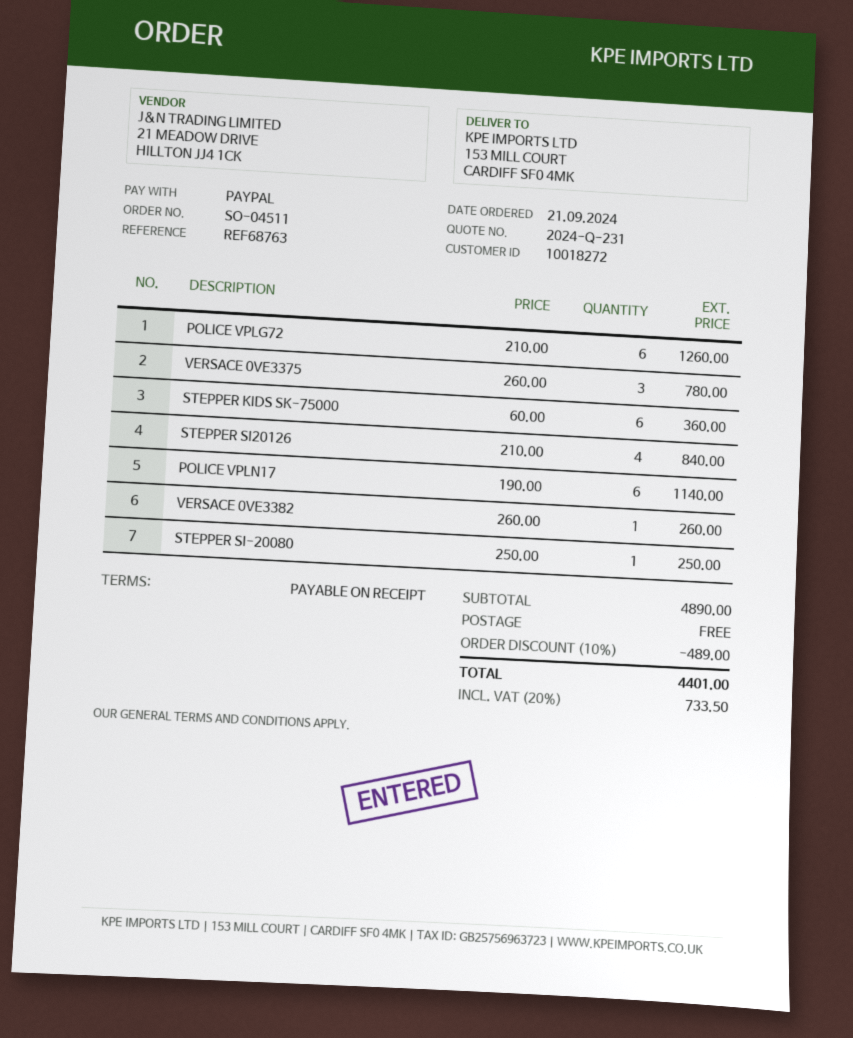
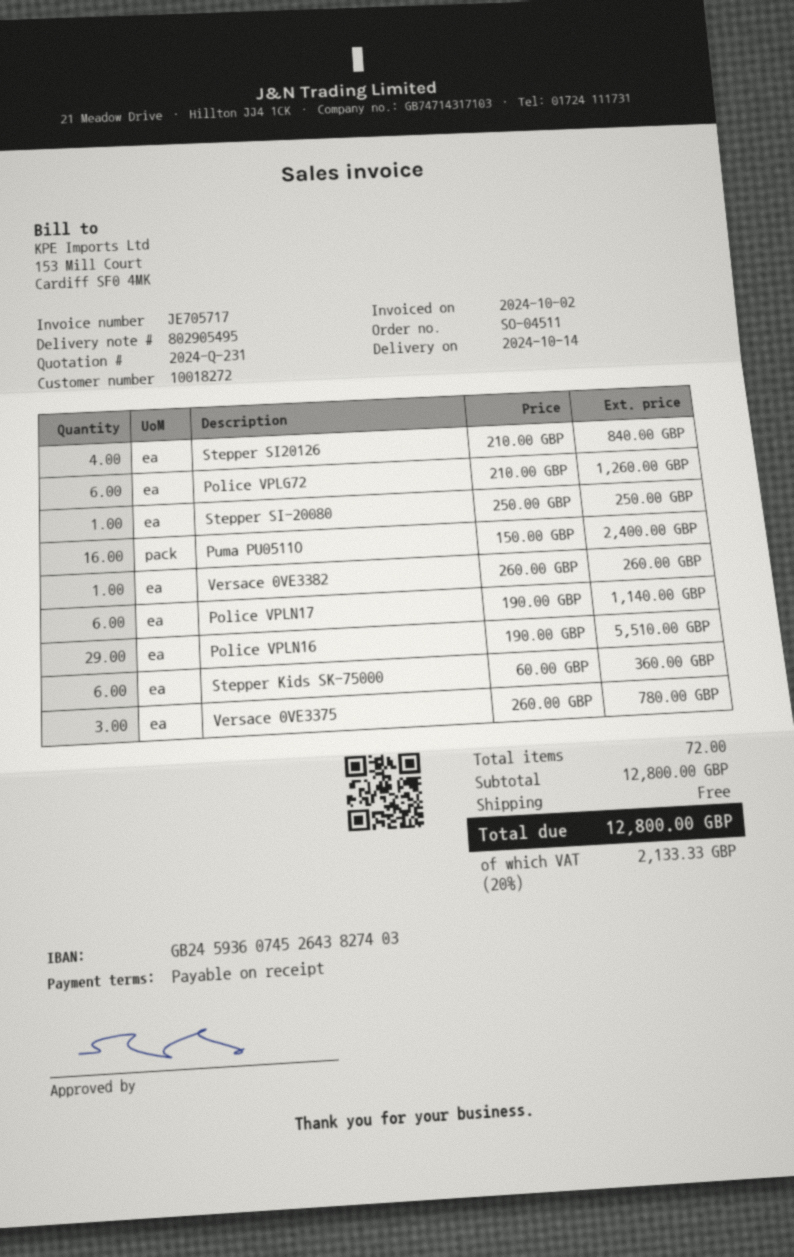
Puma PU0511O: none -> 16 x 150.00 = 2400.00
Police VPLN16: none -> 29 x 190.00 = 5510.00
subtotal: 4890.00 -> 12800.00
discount: 10% = 489.00 -> none
tax: 20% = 733.50 -> 20% = 2133.33
total: 4401.00 -> 12800.00

